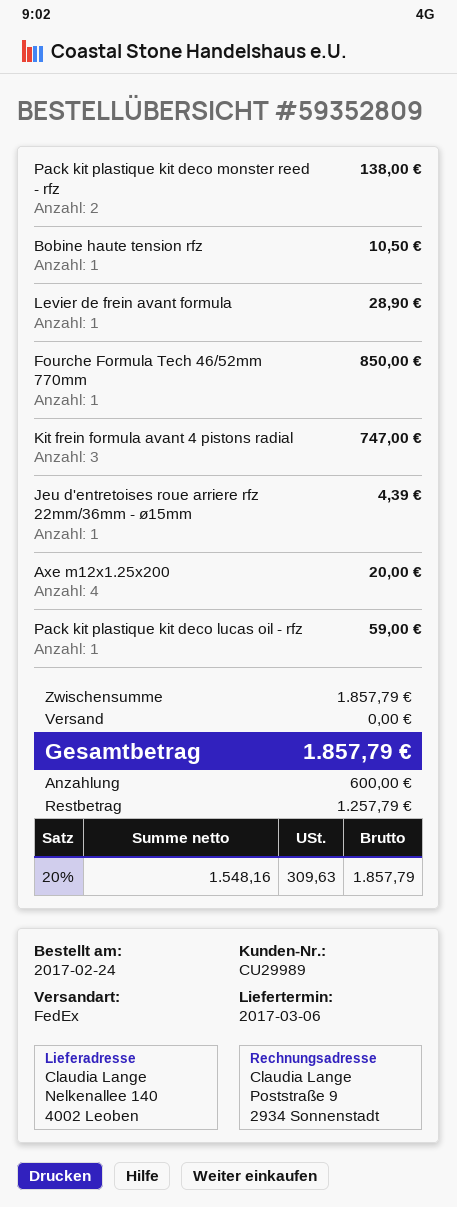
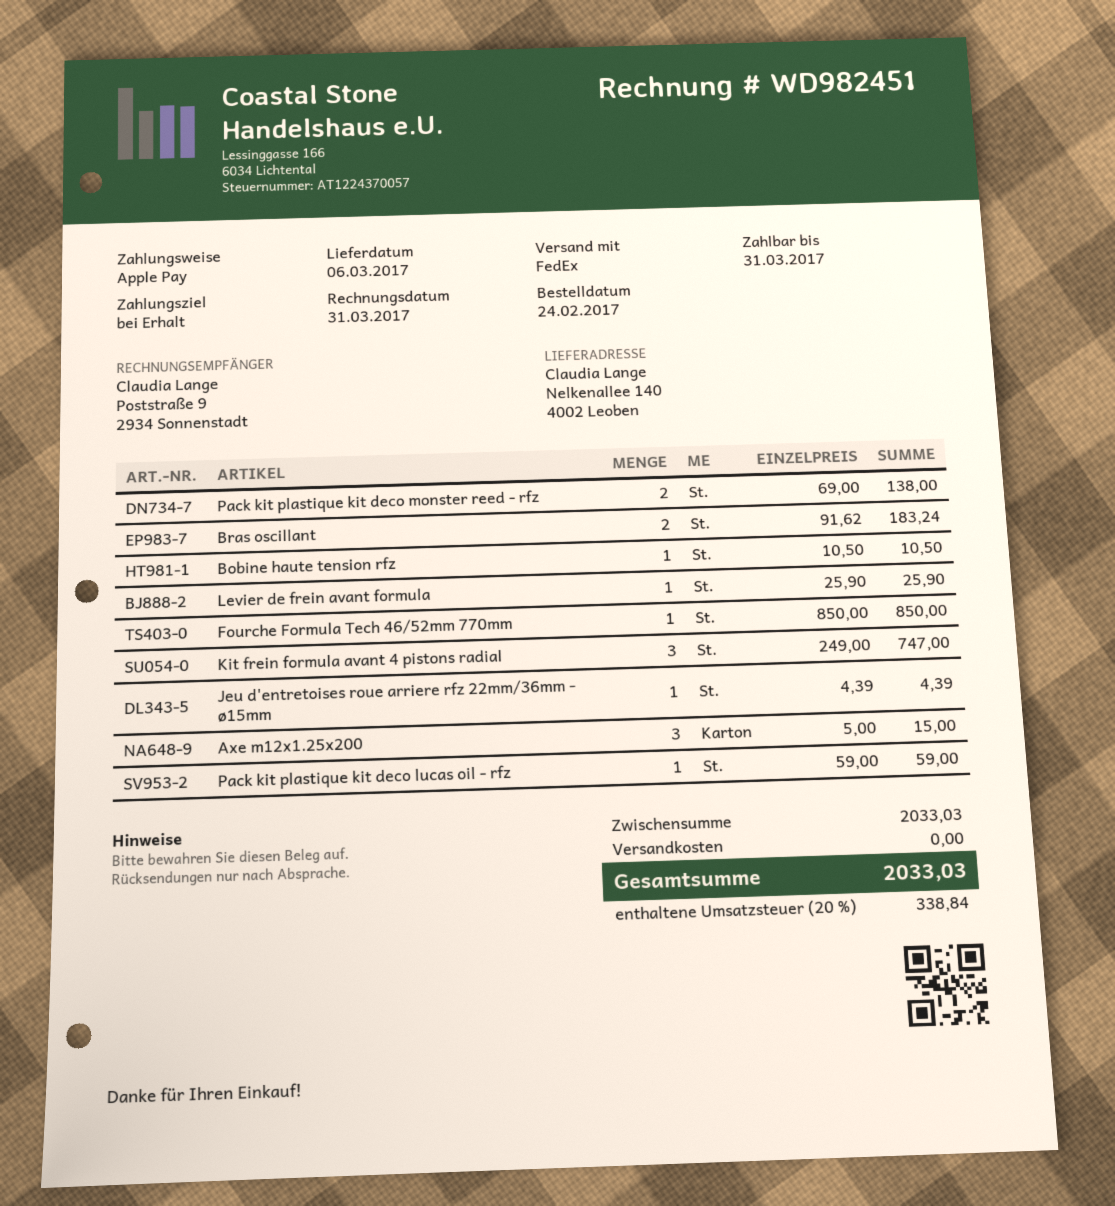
Levier de frein avant formula: 1 for 28.90 -> 1 for 25.90
Axe m12x1.25x200: 4 for 20.00 -> 3 for 15.00
Bras oscillant: none -> 2 for 183.24
subtotal: 1857.79 -> 2033.03
tax: 20% = 309.63 -> 20% = 338.84
total: 1857.79 -> 2033.03

